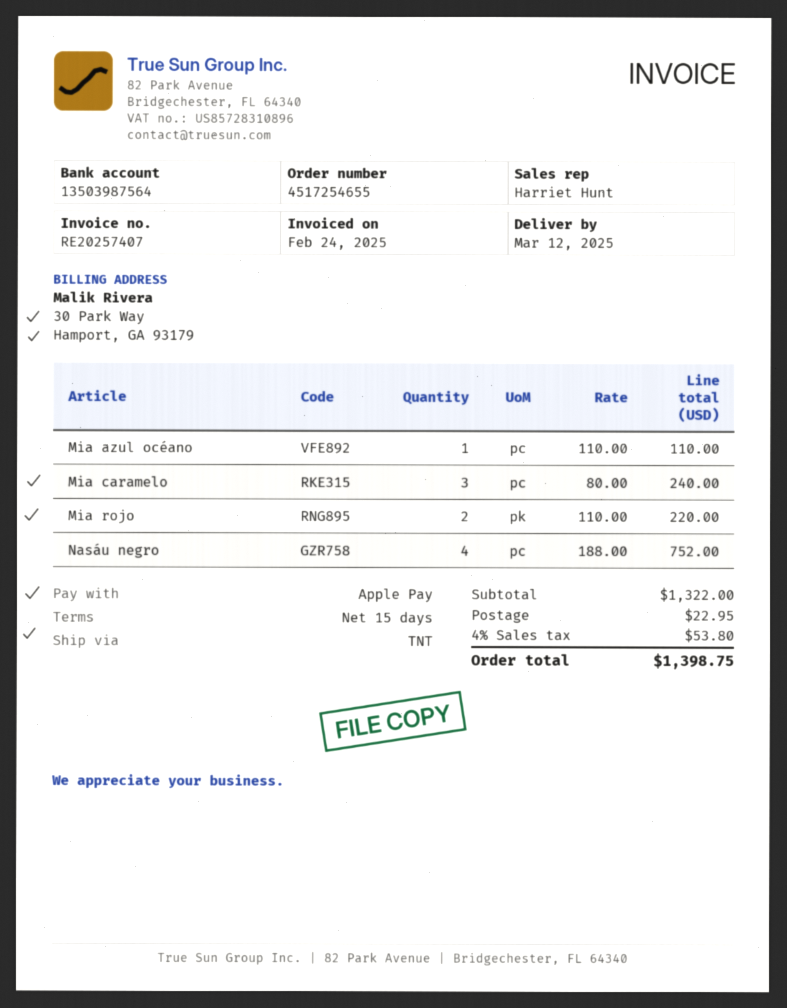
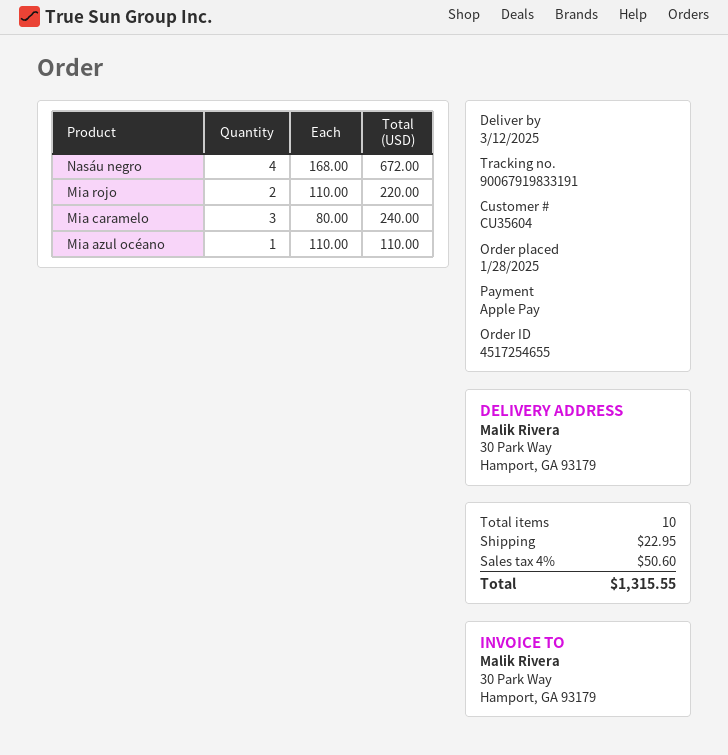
Nasáu negro: 4 x 188.00 = 752.00 -> 4 x 168.00 = 672.00
tax: 4% = 53.80 -> 4% = 50.60
total: 1398.75 -> 1315.55

